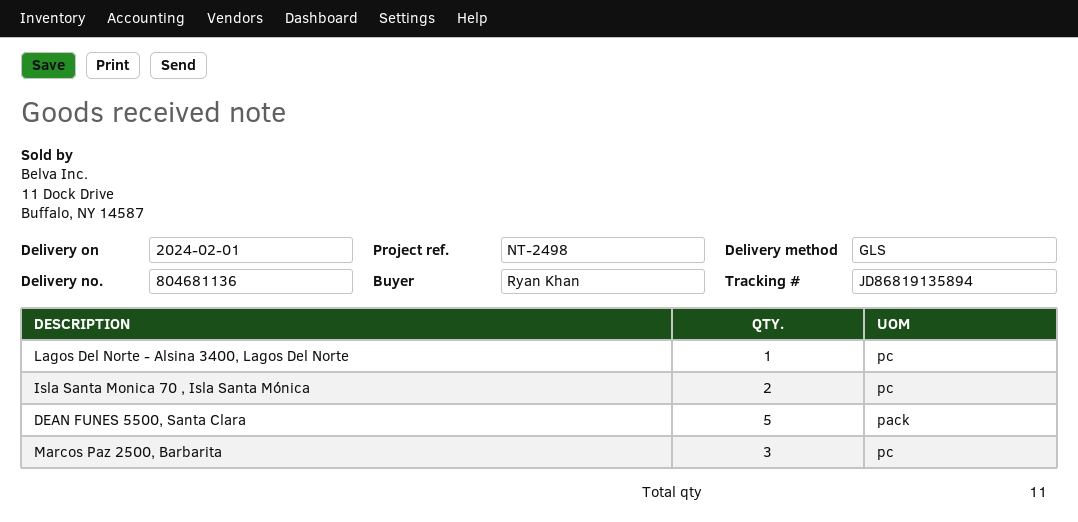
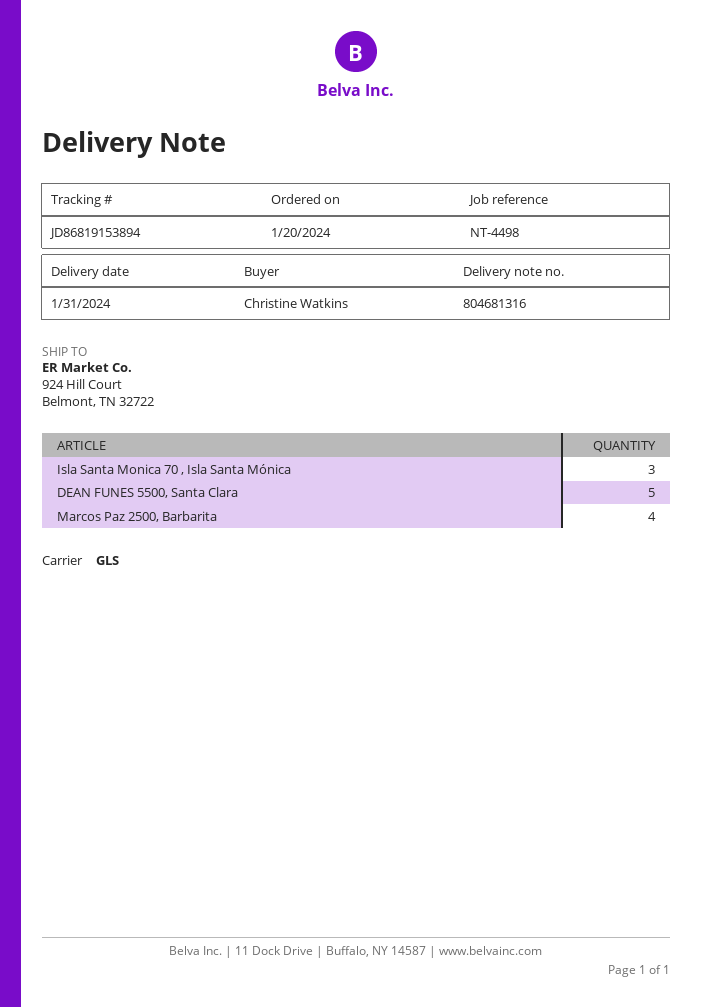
delivery note number: 804681136 -> 804681316
delivery date: 2024-02-01 -> 2024-01-31
reference: NT-2498 -> NT-4498
ordered by: Ryan Khan -> Christine Watkins
tracking number: JD86819135894 -> JD86819153894
Lagos Del Norte - Alsina 3400, Lagos Del Norte: 1 -> none
Isla Santa Monica 70 , Isla Santa Mónica: 2 -> 3
Marcos Paz 2500, Barbarita: 3 -> 4

